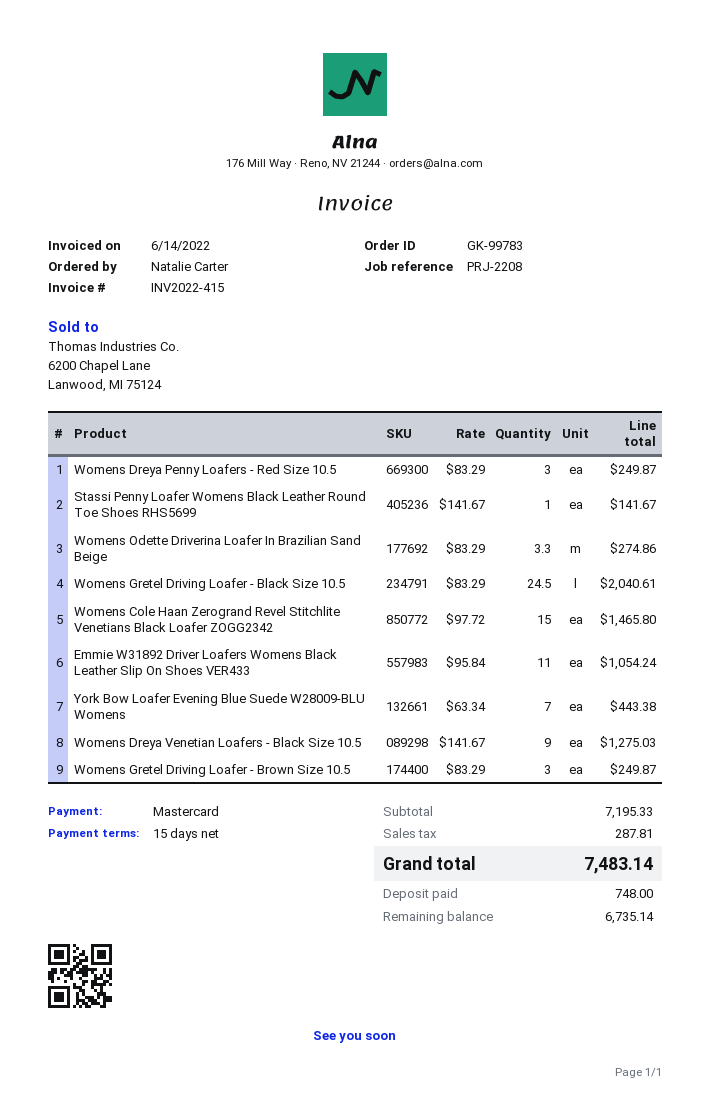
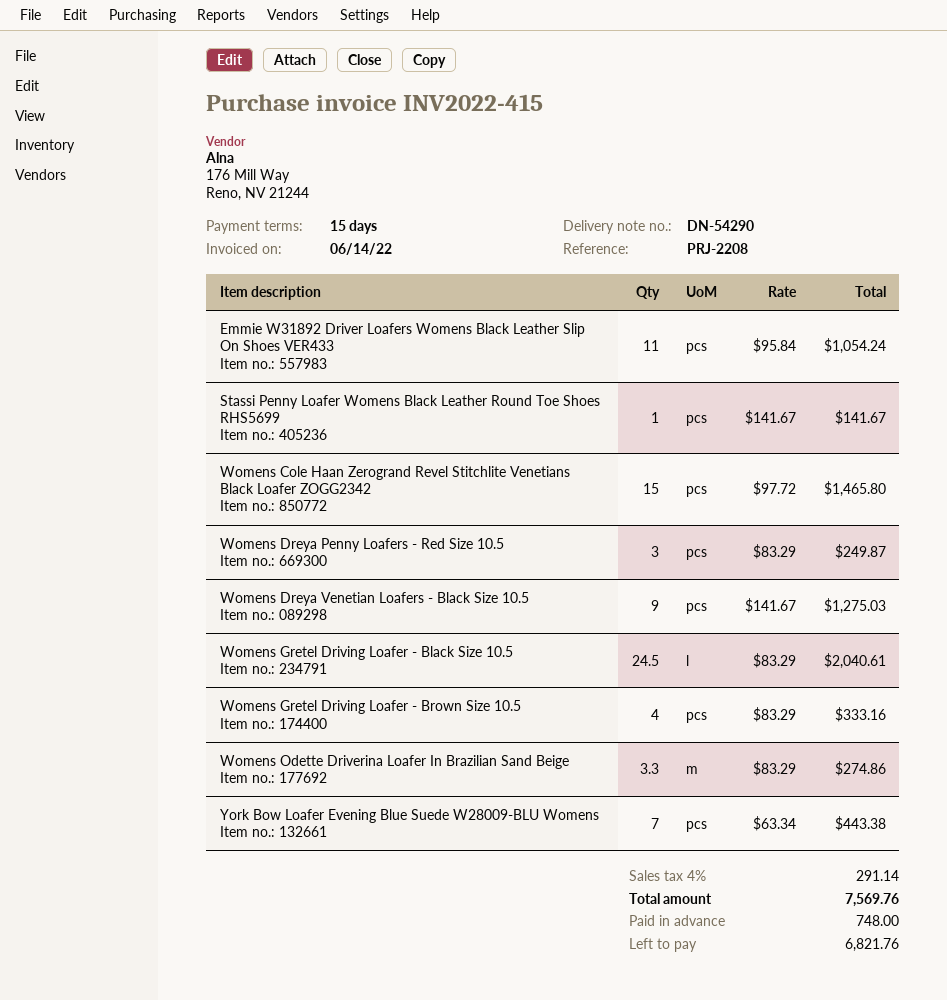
Womens Gretel Driving Loafer - Brown Size 10.5: 3 x 83.29 = 249.87 -> 4 x 83.29 = 333.16
tax: 287.81 -> 291.14
total: 7483.14 -> 7569.76
balance: 6735.14 -> 6821.76

